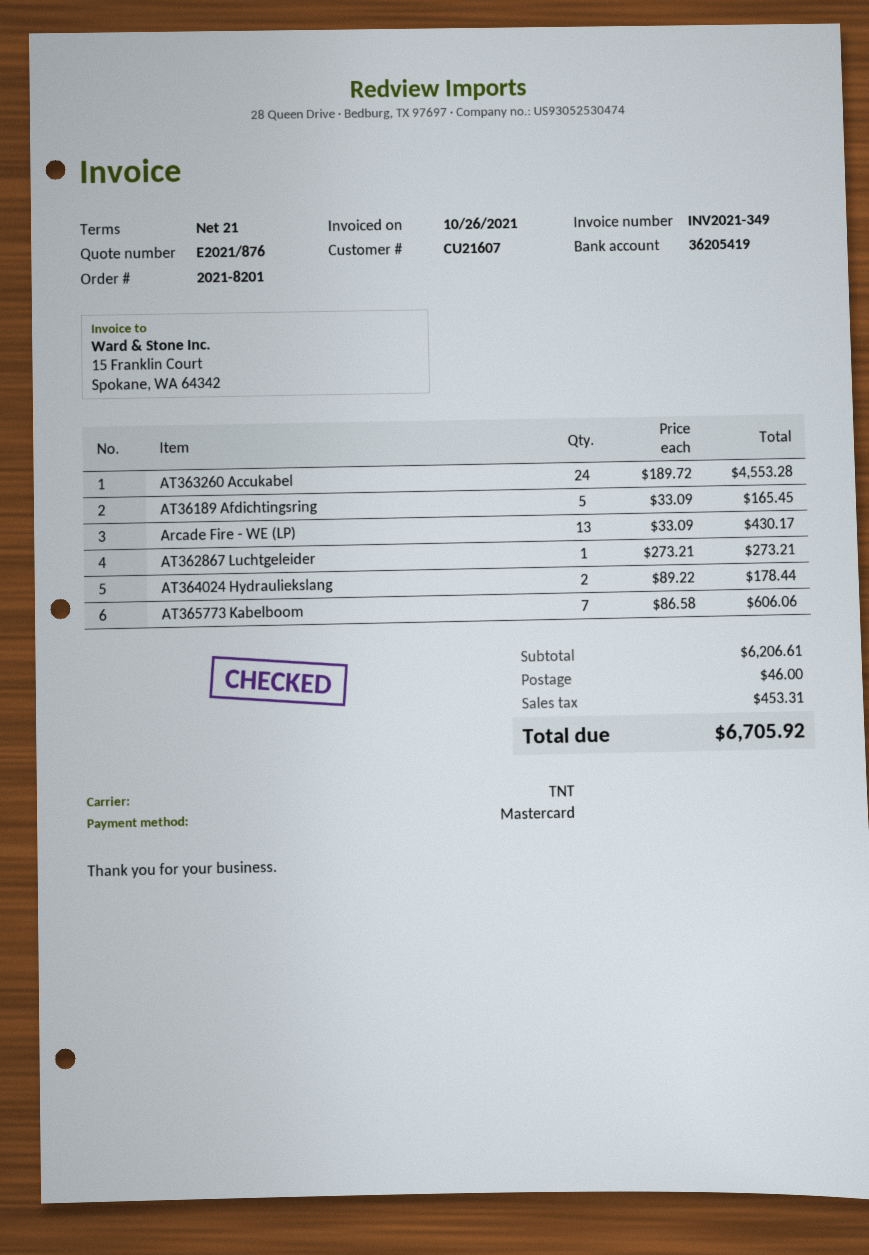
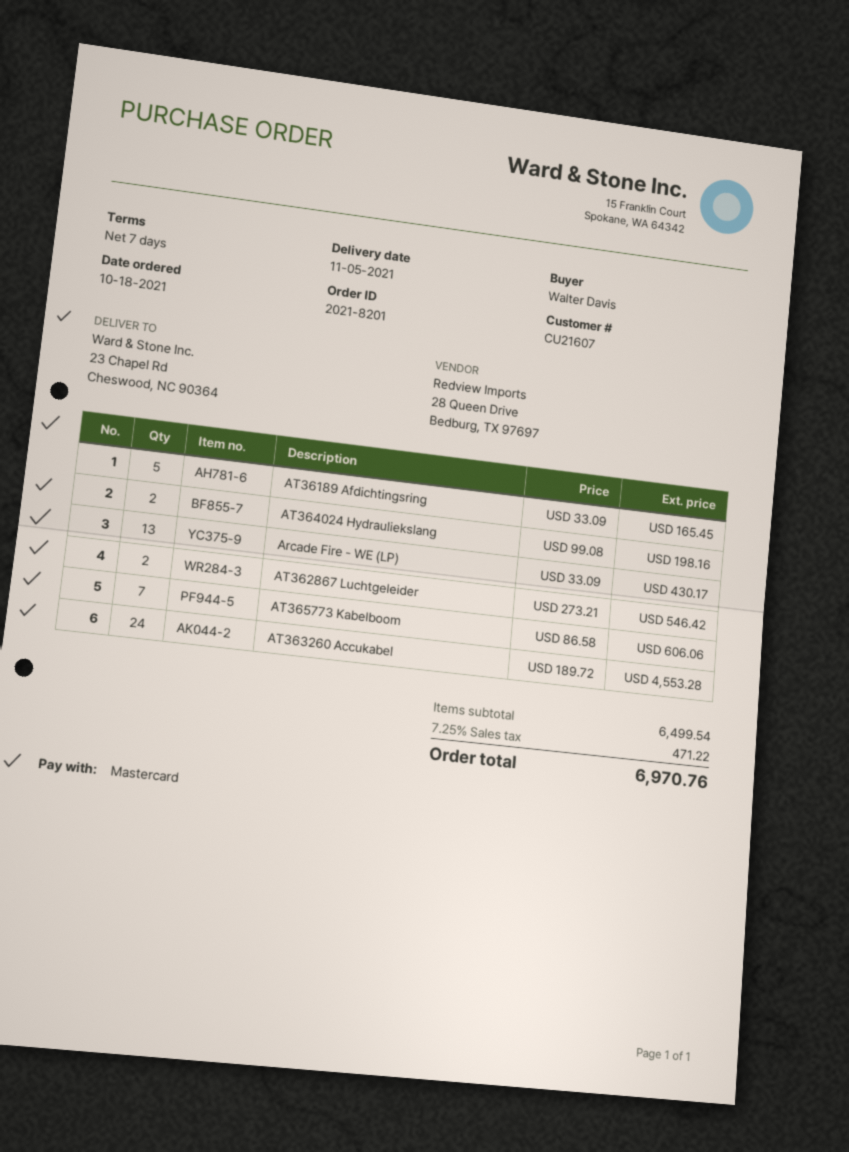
payment terms: 21 days -> 7 days
AT362867 Luchtgeleider: 1 x 273.21 = 273.21 -> 2 x 273.21 = 546.42
AT364024 Hydrauliekslang: 2 x 89.22 = 178.44 -> 2 x 99.08 = 198.16
subtotal: 6206.61 -> 6499.54
shipping: 46.00 -> none
tax: 453.31 -> 471.22
total: 6705.92 -> 6970.76

